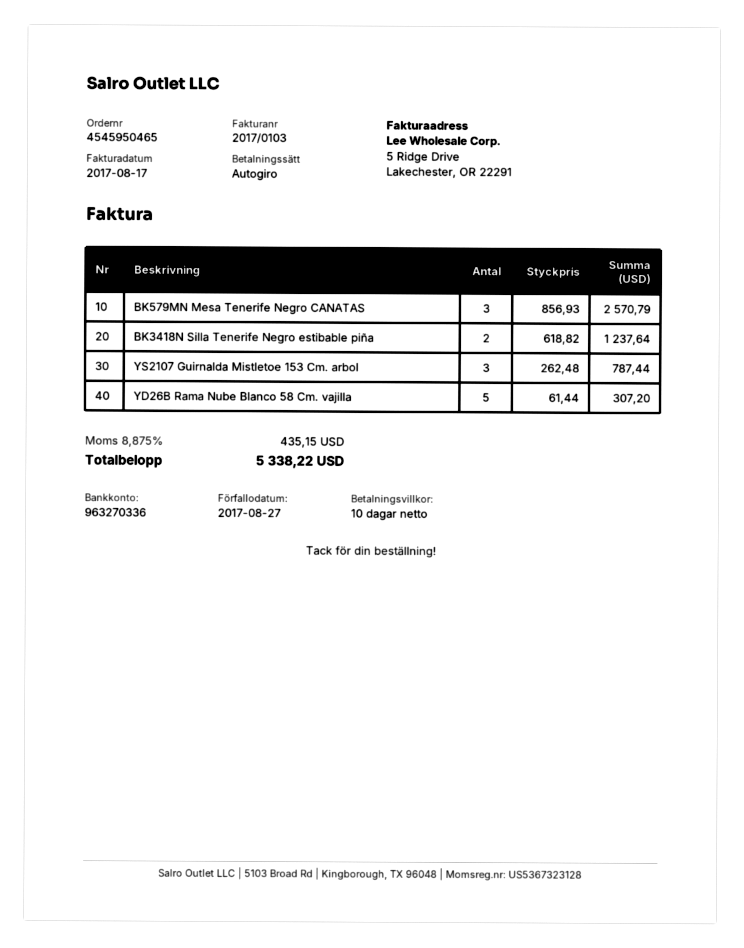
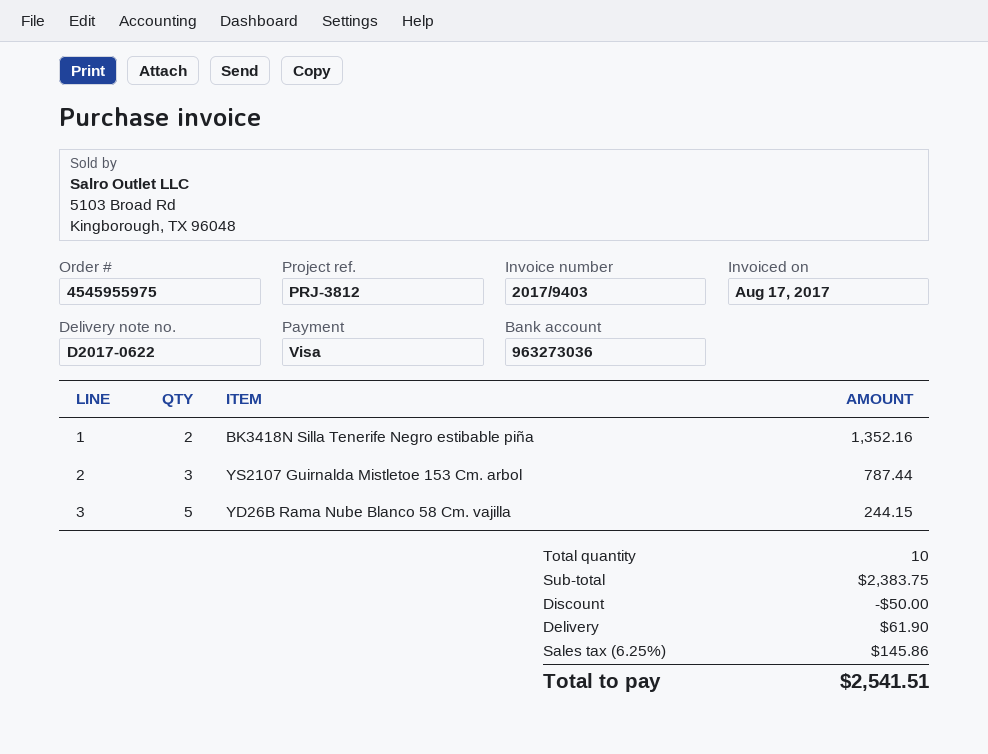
order number: 4545950465 -> 4545955975
invoice number: 2017/0103 -> 2017/9403
payment method: direct debit -> Visa
bank account: 963270336 -> 963273036
BK579MN Mesa Tenerife Negro CANATAS: 3 for 2570.79 -> none
BK3418N Silla Tenerife Negro estibable piña: 2 for 1237.64 -> 2 for 1352.16
YD26B Rama Nube Blanco 58 Cm. vajilla: 5 for 307.20 -> 5 for 244.15
discount: none -> 50.00
shipping: none -> 61.90
tax: 8.875% = 435.15 -> 6.25% = 145.86
total: 5338.22 -> 2541.51

